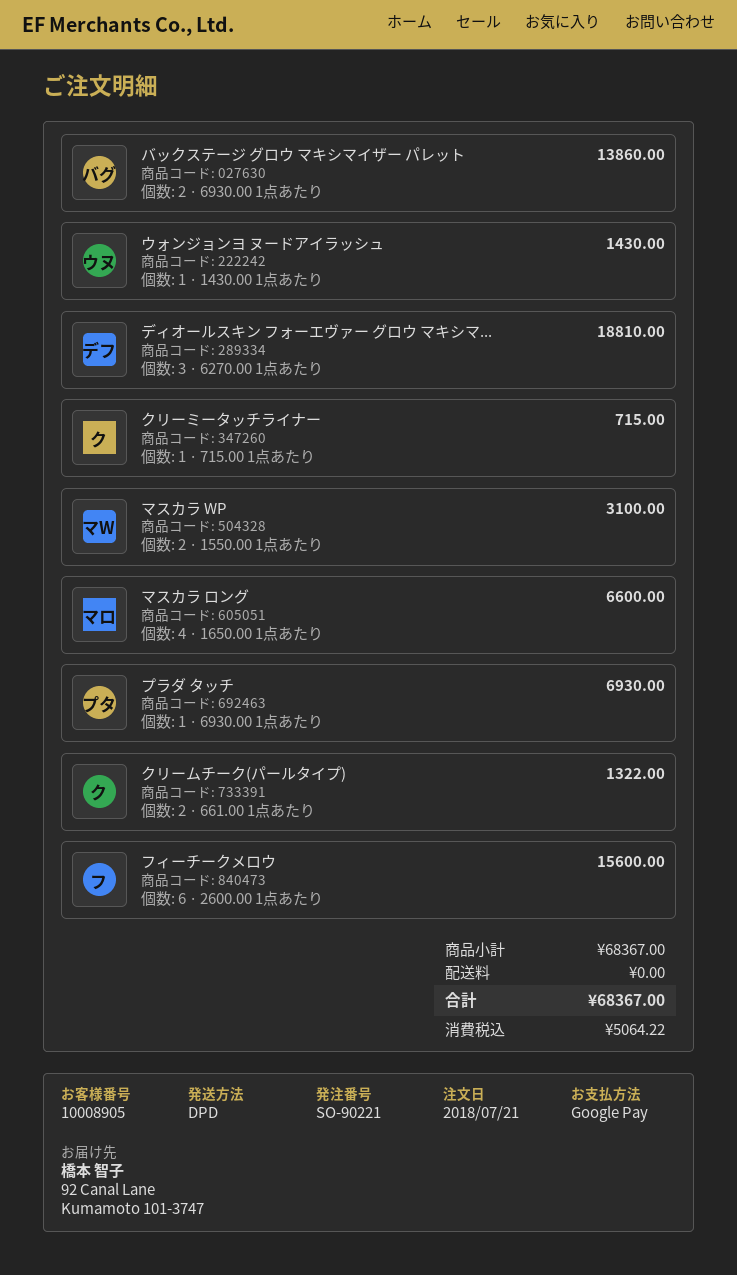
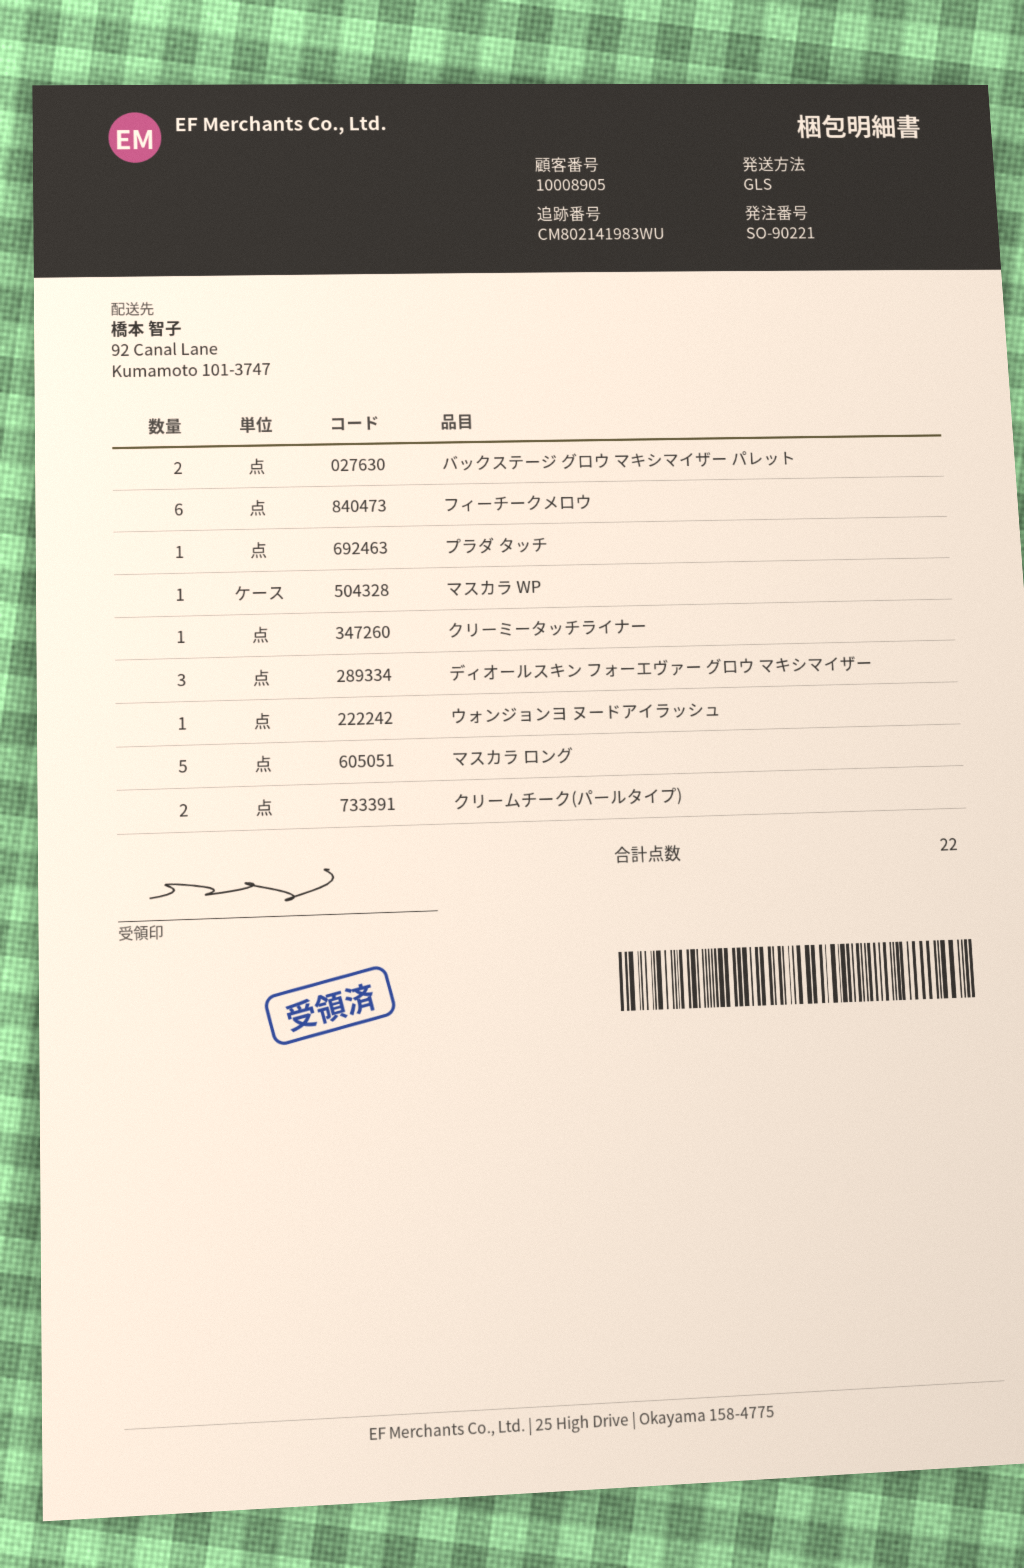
shipping method: DPD -> GLS
マスカラ WP: 2 -> 1
マスカラ ロング: 4 -> 5

